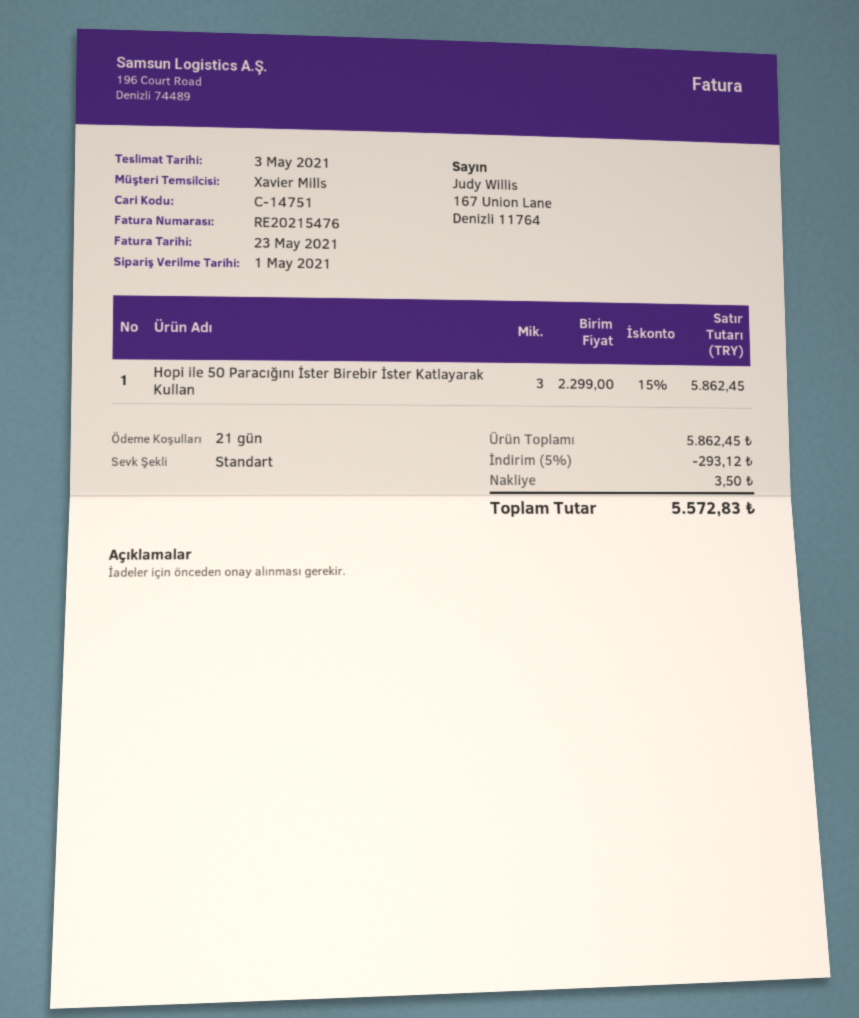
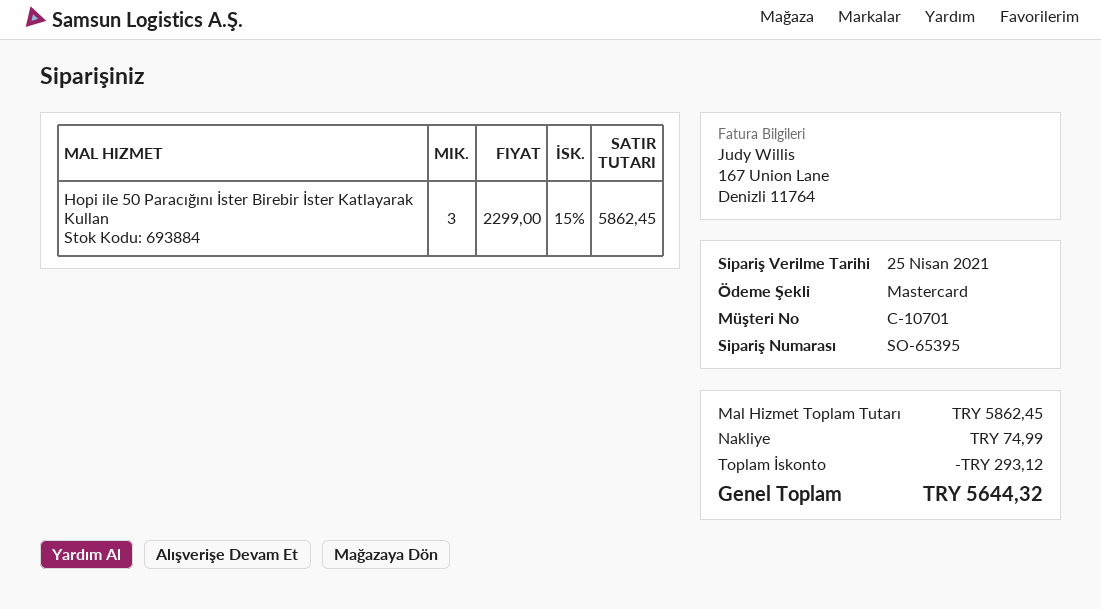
order date: 2021-05-01 -> 2021-04-25
customer number: C-14751 -> C-10701
shipping: 3.50 -> 74.99
total: 5572.83 -> 5644.32

